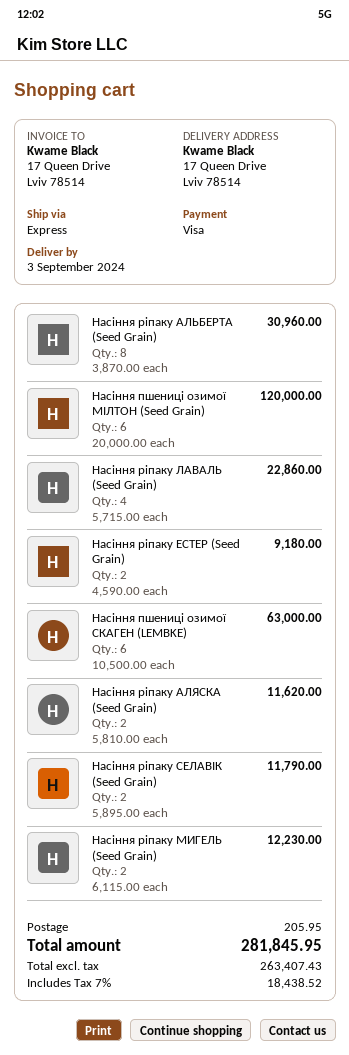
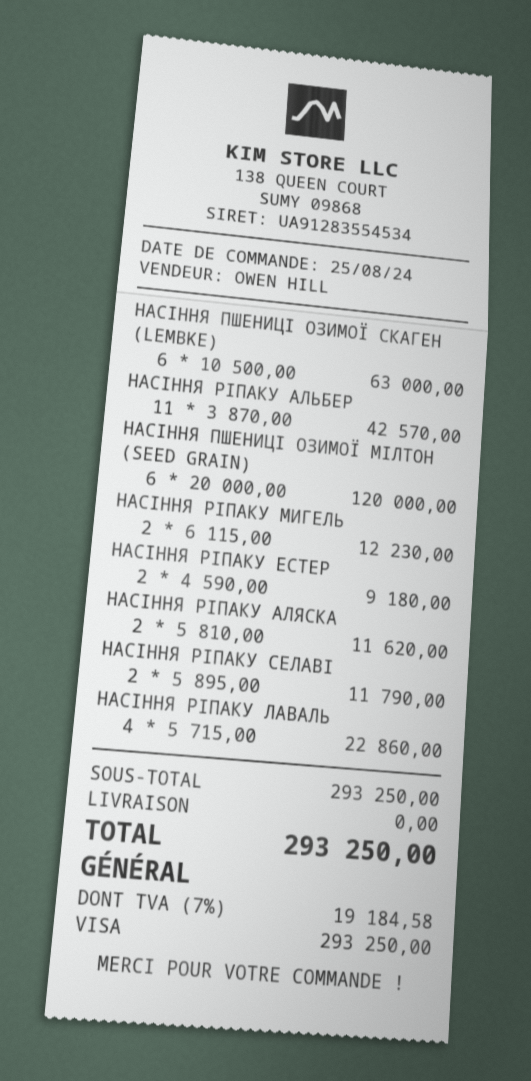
Насіння ріпаку АЛЬБЕРТА (Seed Grain): 8 x 3870.00 = 30960.00 -> 11 x 3870.00 = 42570.00
shipping: 205.95 -> 0.00
tax: 7% = 18438.52 -> 7% = 19184.58
total: 281845.95 -> 293250.00

